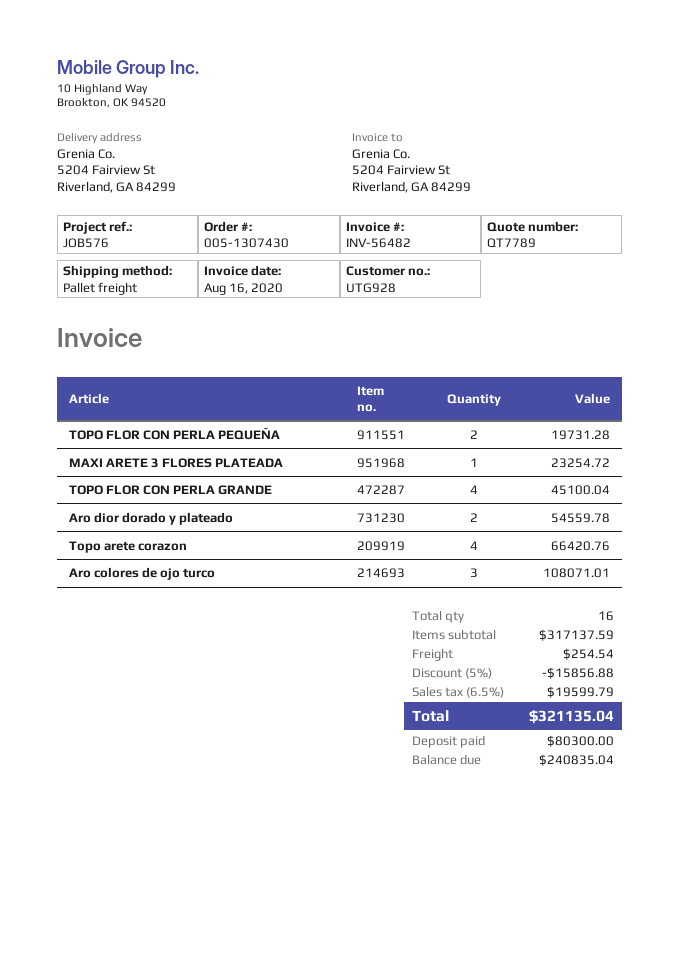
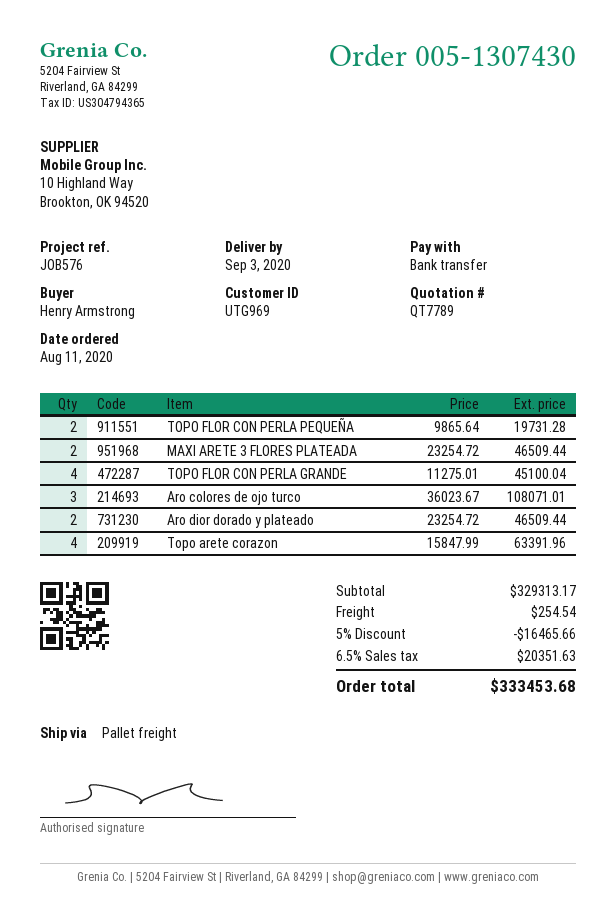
customer number: UTG928 -> UTG969
MAXI ARETE 3 FLORES PLATEADA: 1 for 23254.72 -> 2 for 46509.44
Aro dior dorado y plateado: 2 for 54559.78 -> 2 for 46509.44
Topo arete corazon: 4 for 66420.76 -> 4 for 63391.96
subtotal: 317137.59 -> 329313.17
discount: 5% = 15856.88 -> 5% = 16465.66
tax: 6.5% = 19599.79 -> 6.5% = 20351.63
total: 321135.04 -> 333453.68

